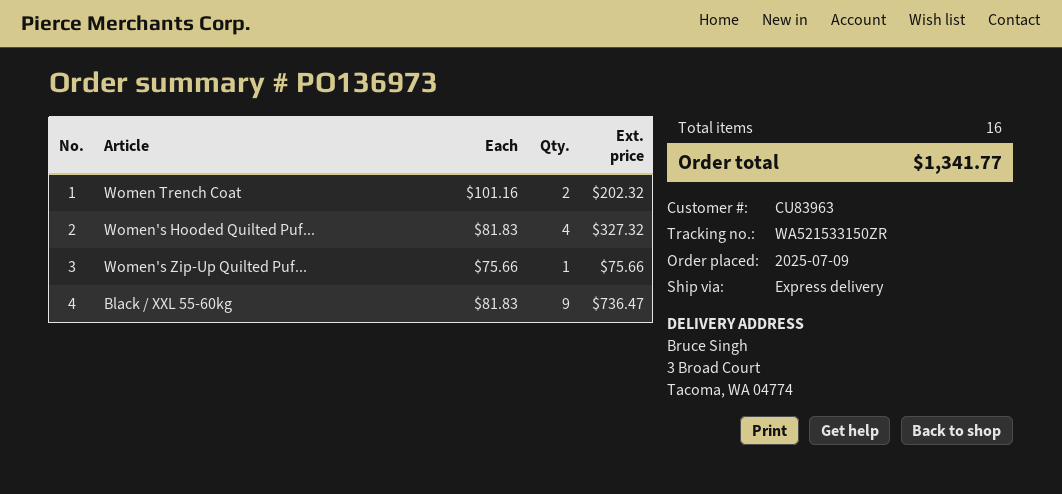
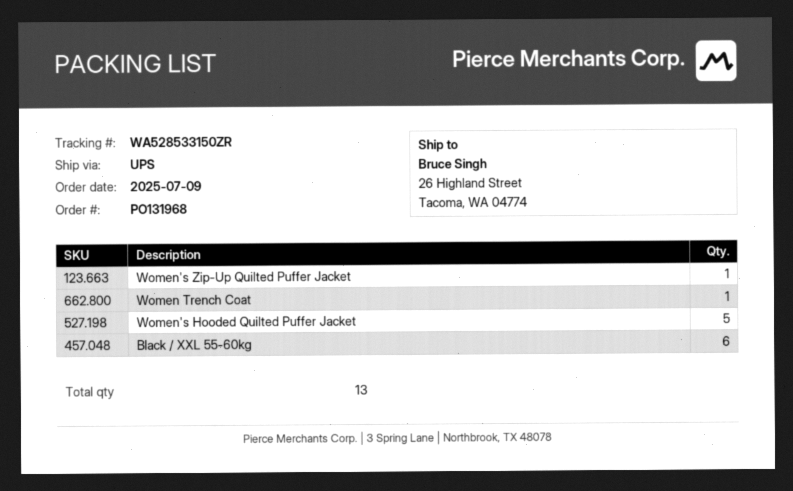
order number: PO136973 -> PO131968
shipping method: express -> UPS
tracking number: WA521533150ZR -> WA528533150ZR
ship to: 3 Broad Court, Tacoma, WA 04774 -> 26 Highland Street, Tacoma, WA 04774
Women Trench Coat: 2 -> 1
Women's Hooded Quilted Puf...: 4 -> 5
Black / XXL 55-60kg: 9 -> 6
total quantity: 16 -> 13

